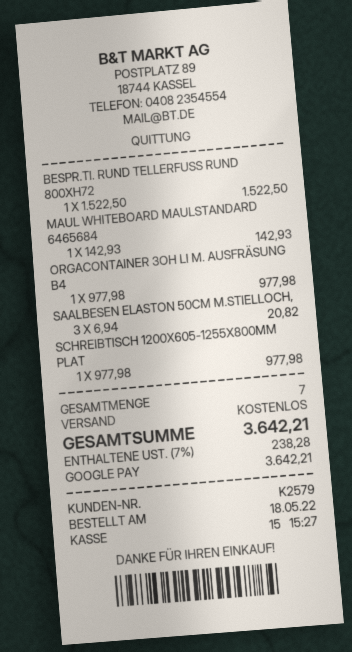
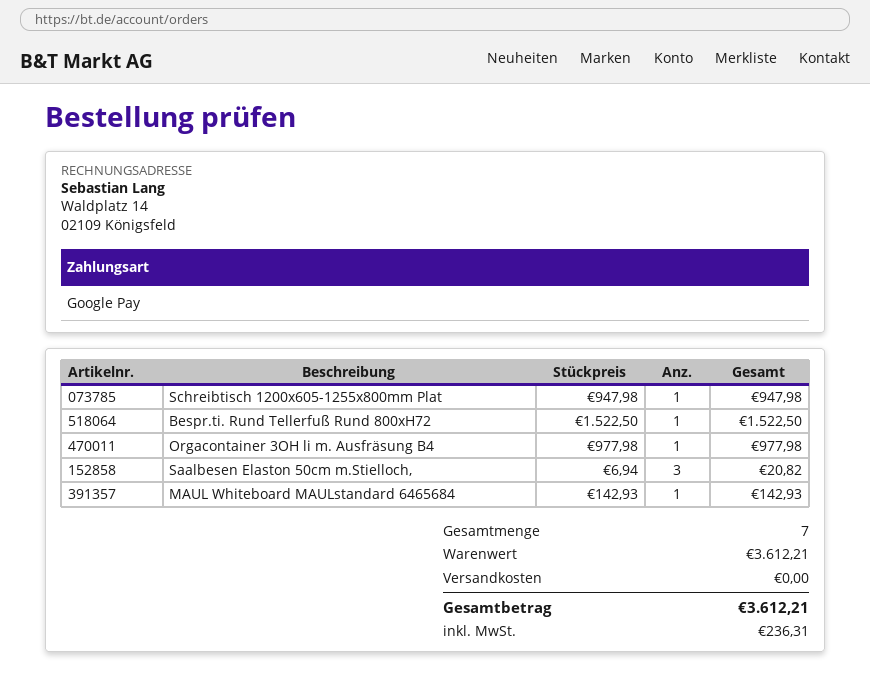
SCHREIBTISCH 1200X605-1255X800MM PLAT: 1 x 977.98 = 977.98 -> 1 x 947.98 = 947.98
tax: 238.28 -> 236.31
total: 3642.21 -> 3612.21

